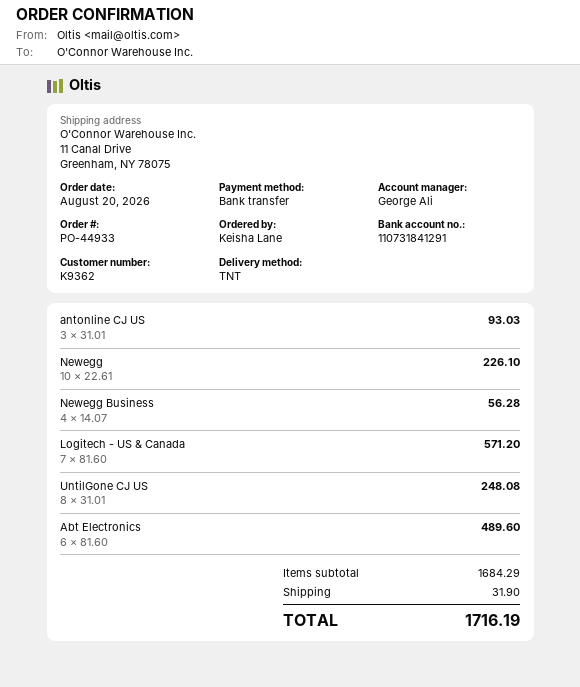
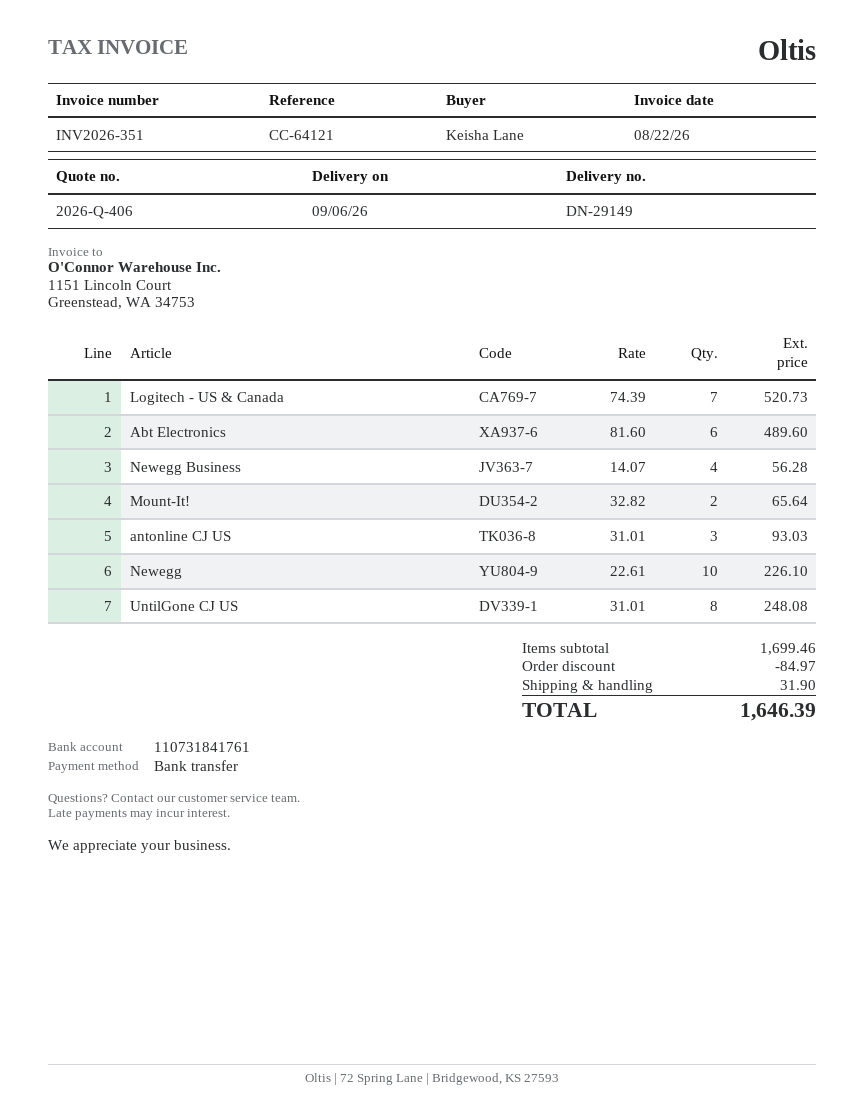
bank account: 110731841291 -> 110731841761
Logitech - US & Canada: 7 x 81.60 = 571.20 -> 7 x 74.39 = 520.73
Mount-It!: none -> 2 x 32.82 = 65.64
subtotal: 1684.29 -> 1699.46
discount: none -> 84.97
total: 1716.19 -> 1646.39

